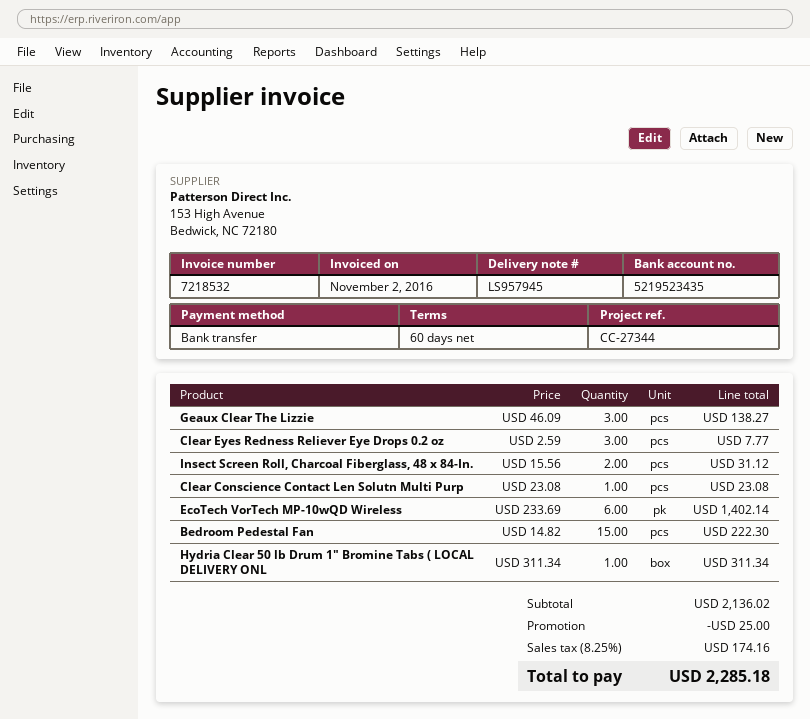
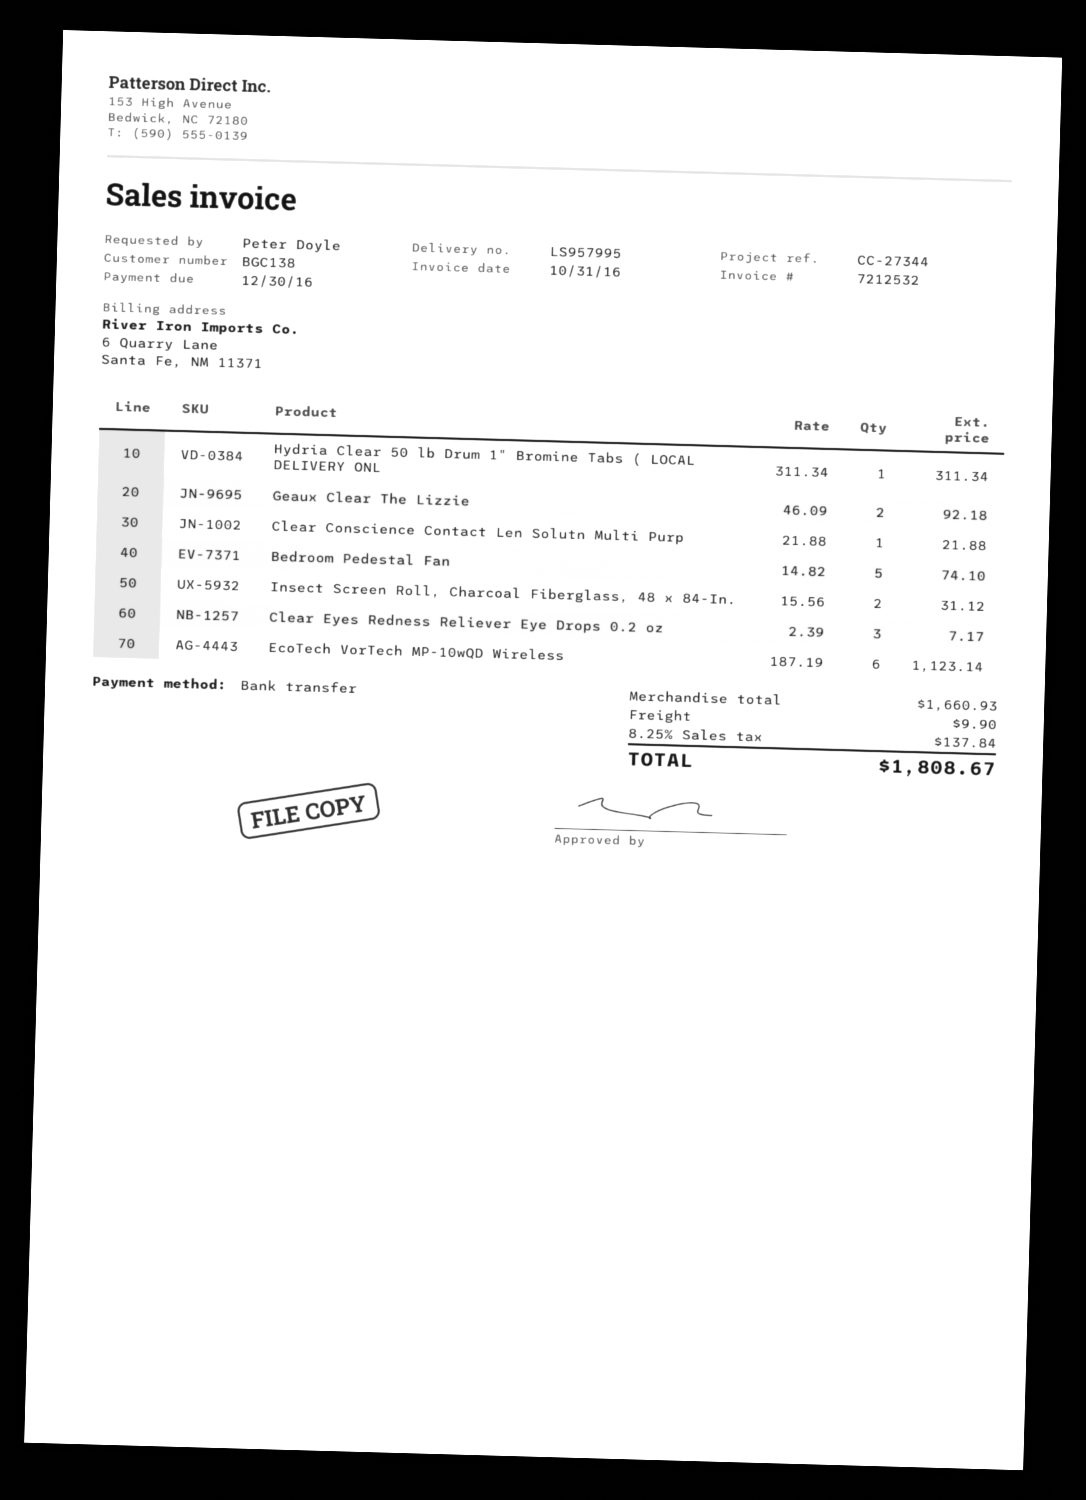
delivery note number: LS957945 -> LS957995
invoice number: 7218532 -> 7212532
invoice date: 2016-11-02 -> 2016-10-31
Geaux Clear The Lizzie: 3 x 46.09 = 138.27 -> 2 x 46.09 = 92.18
Clear Eyes Redness Reliever Eye Drops 0.2 oz: 3 x 2.59 = 7.77 -> 3 x 2.39 = 7.17
Clear Conscience Contact Len Solutn Multi Purp: 1 x 23.08 = 23.08 -> 1 x 21.88 = 21.88
EcoTech VorTech MP-10wQD Wireless: 6 x 233.69 = 1402.14 -> 6 x 187.19 = 1123.14
Bedroom Pedestal Fan: 15 x 14.82 = 222.30 -> 5 x 14.82 = 74.10
subtotal: 2136.02 -> 1660.93
discount: 25.00 -> none
shipping: none -> 9.90
tax: 8.25% = 174.16 -> 8.25% = 137.84
total: 2285.18 -> 1808.67

